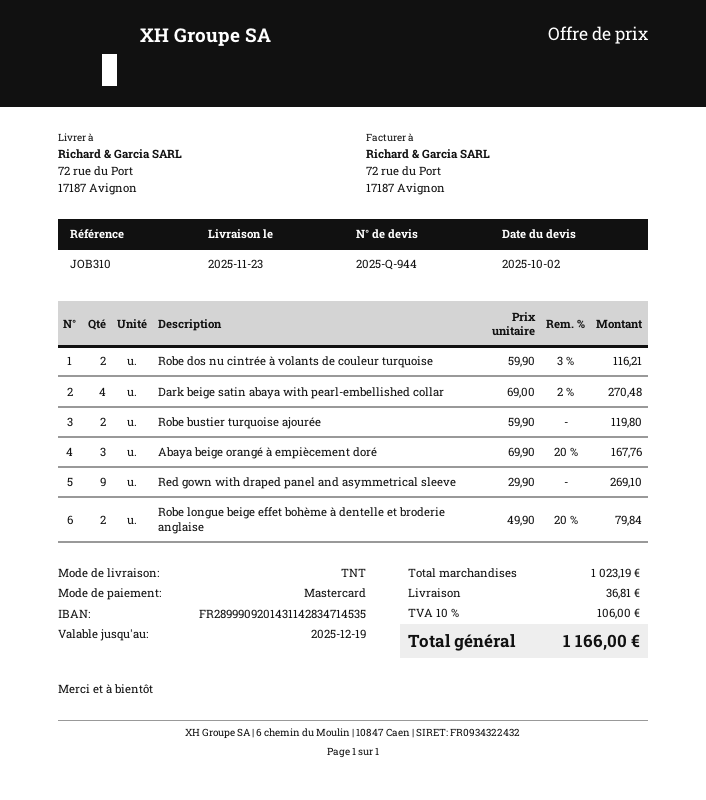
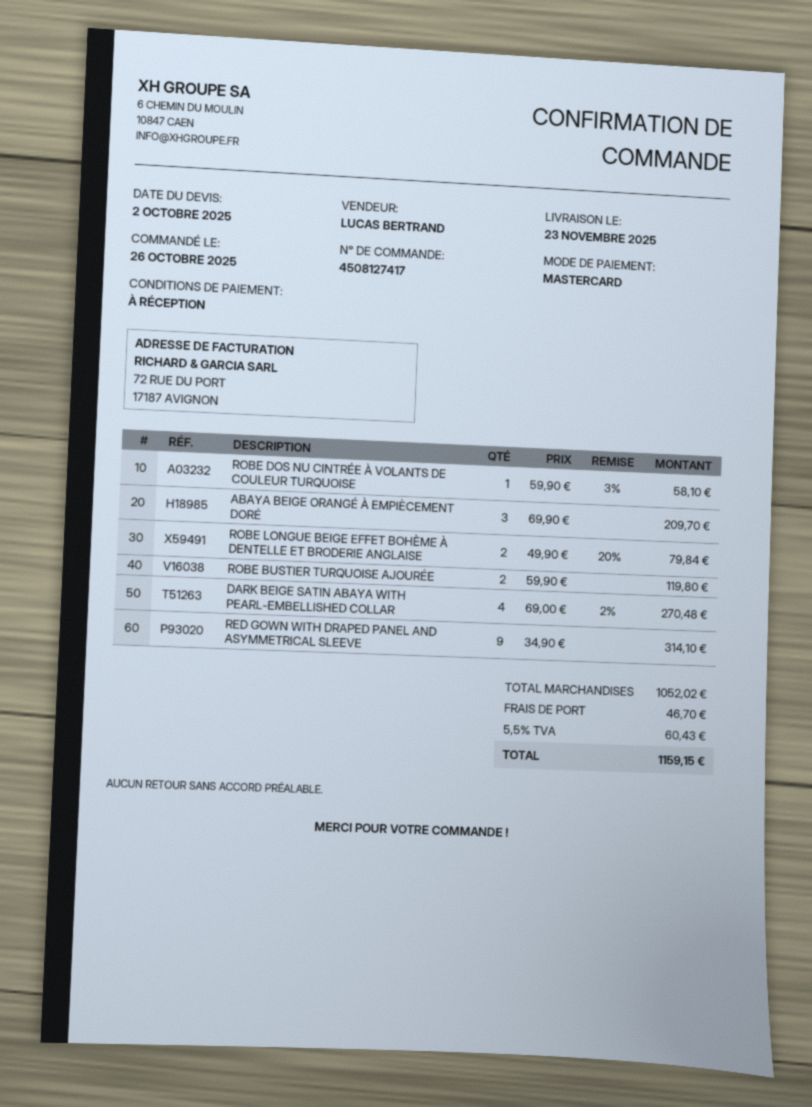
Robe dos nu cintrée à volants de couleur turquoise: 2 x 59.90 - 3% = 116.21 -> 1 x 59.90 - 3% = 58.10
Abaya beige orangé à empiècement doré: 3 x 69.90 - 20% = 167.76 -> 3 x 69.90 = 209.70
Red gown with draped panel and asymmetrical sleeve: 9 x 29.90 = 269.10 -> 9 x 34.90 = 314.10
subtotal: 1023.19 -> 1052.02
shipping: 36.81 -> 46.70
tax: 10% = 106.00 -> 5.5% = 60.43
total: 1166.00 -> 1159.15

